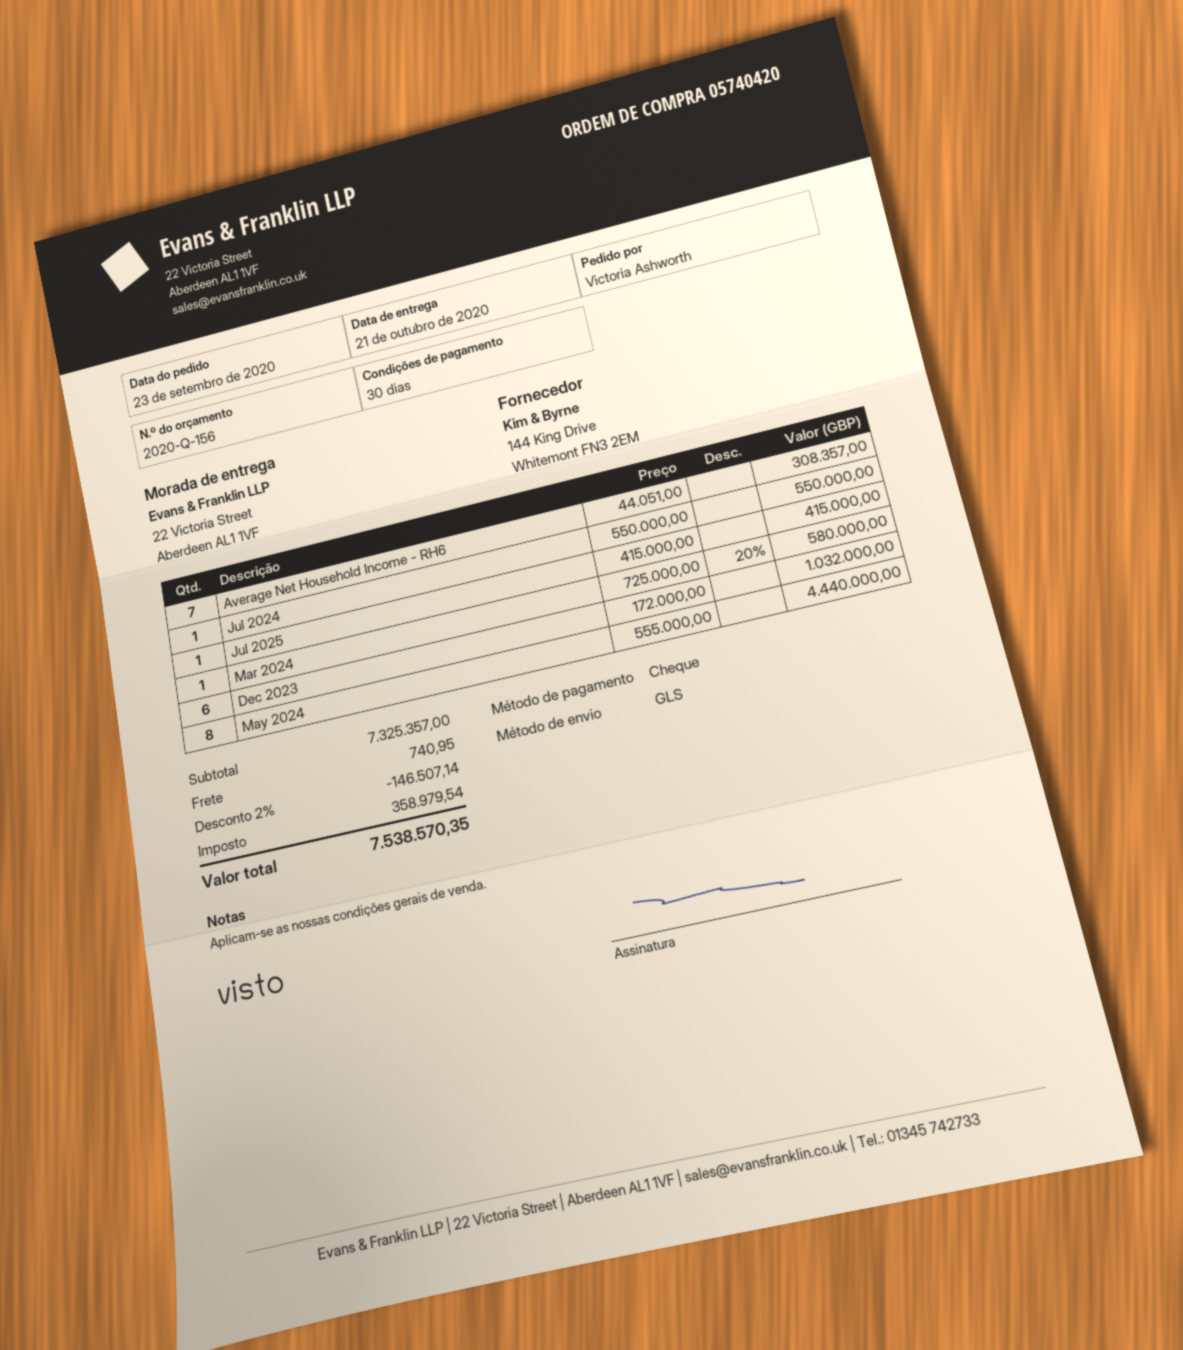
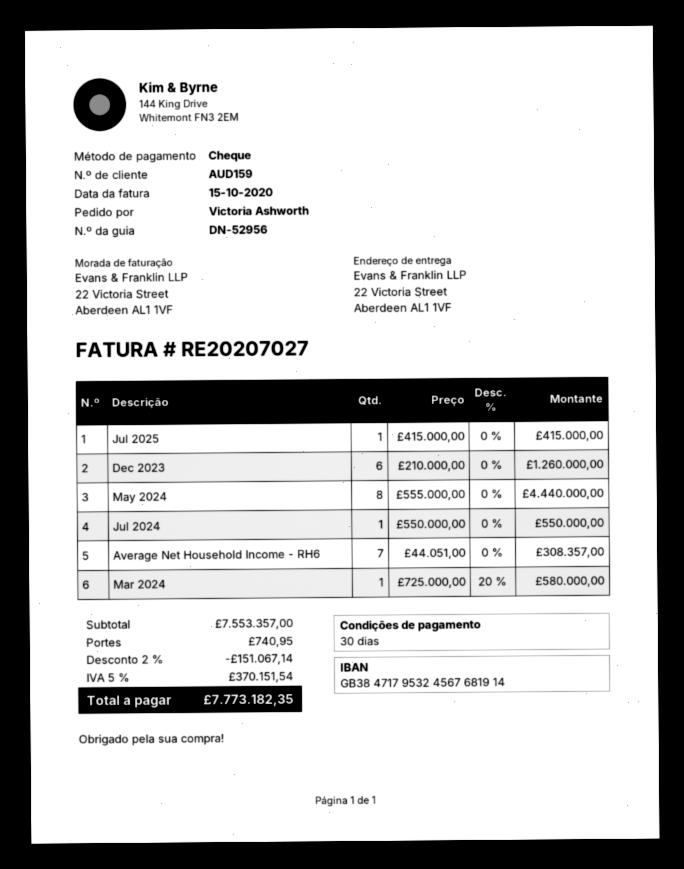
Dec 2023: 6 x 172000.00 = 1032000.00 -> 6 x 210000.00 = 1260000.00
subtotal: 7325357.00 -> 7553357.00
discount: 2% = 146507.14 -> 2% = 151067.14
tax: 358979.54 -> 370151.54
total: 7538570.35 -> 7773182.35

